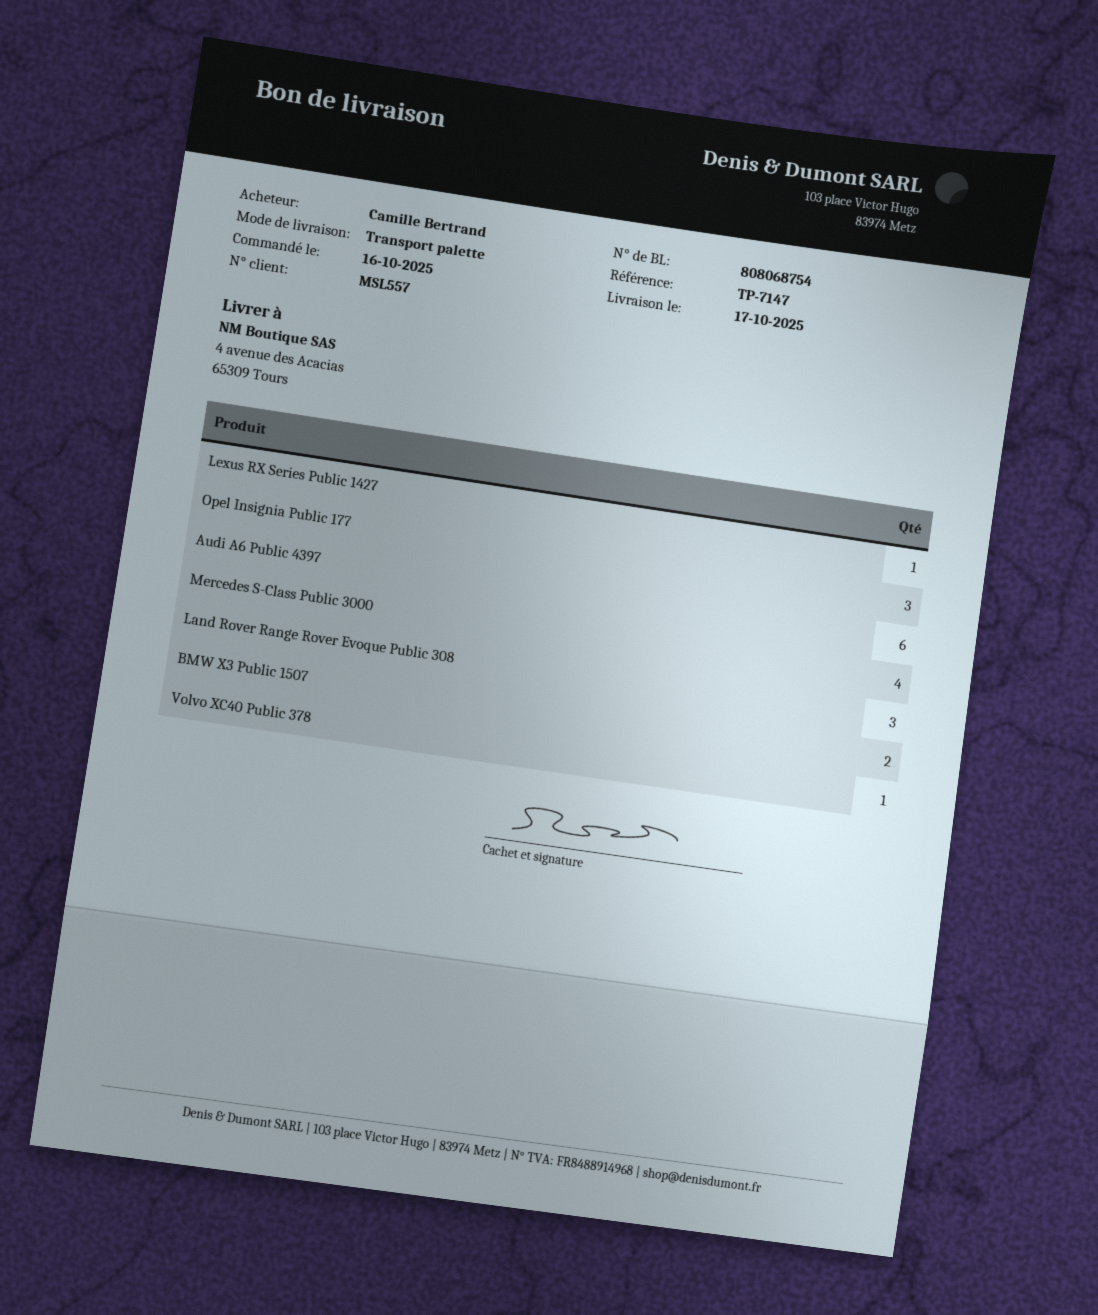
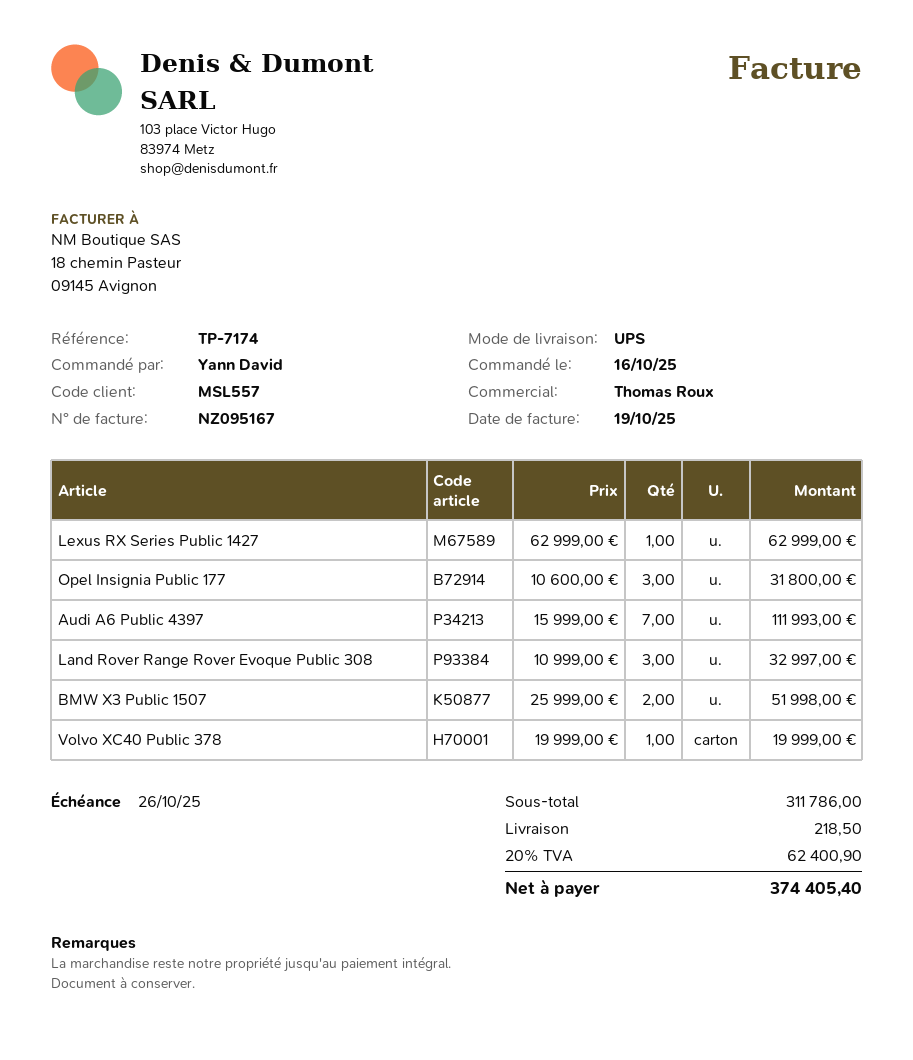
reference: TP-7147 -> TP-7174
ordered by: Camille Bertrand -> Yann David
shipping method: pallet freight -> UPS
Audi A6 Public 4397: 6 -> 7
Mercedes S-Class Public 3000: 4 -> none

